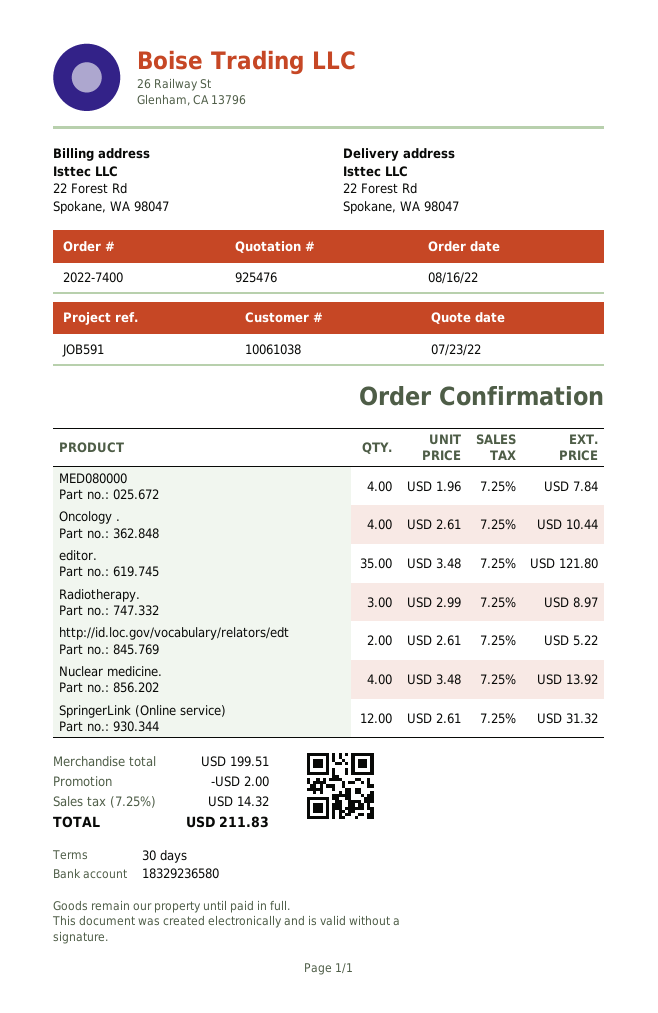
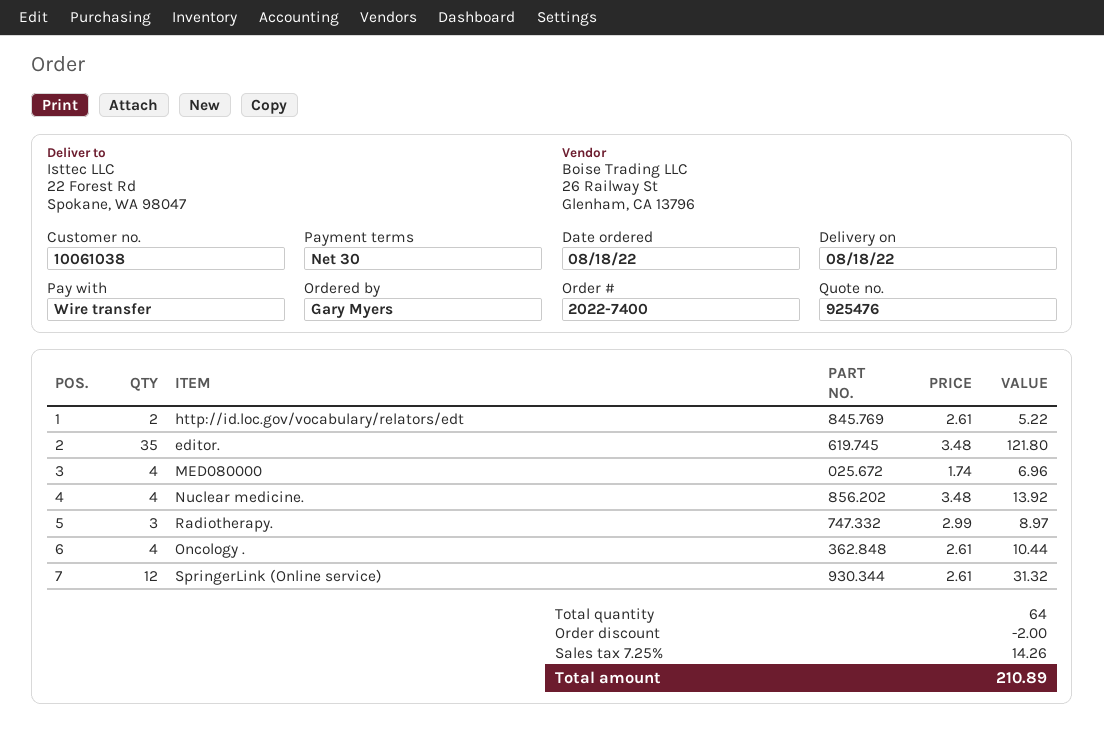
order date: 2022-08-16 -> 2022-08-18
MED080000: 4 x 1.96 = 7.84 -> 4 x 1.74 = 6.96
tax: 7.25% = 14.32 -> 7.25% = 14.26
total: 211.83 -> 210.89

